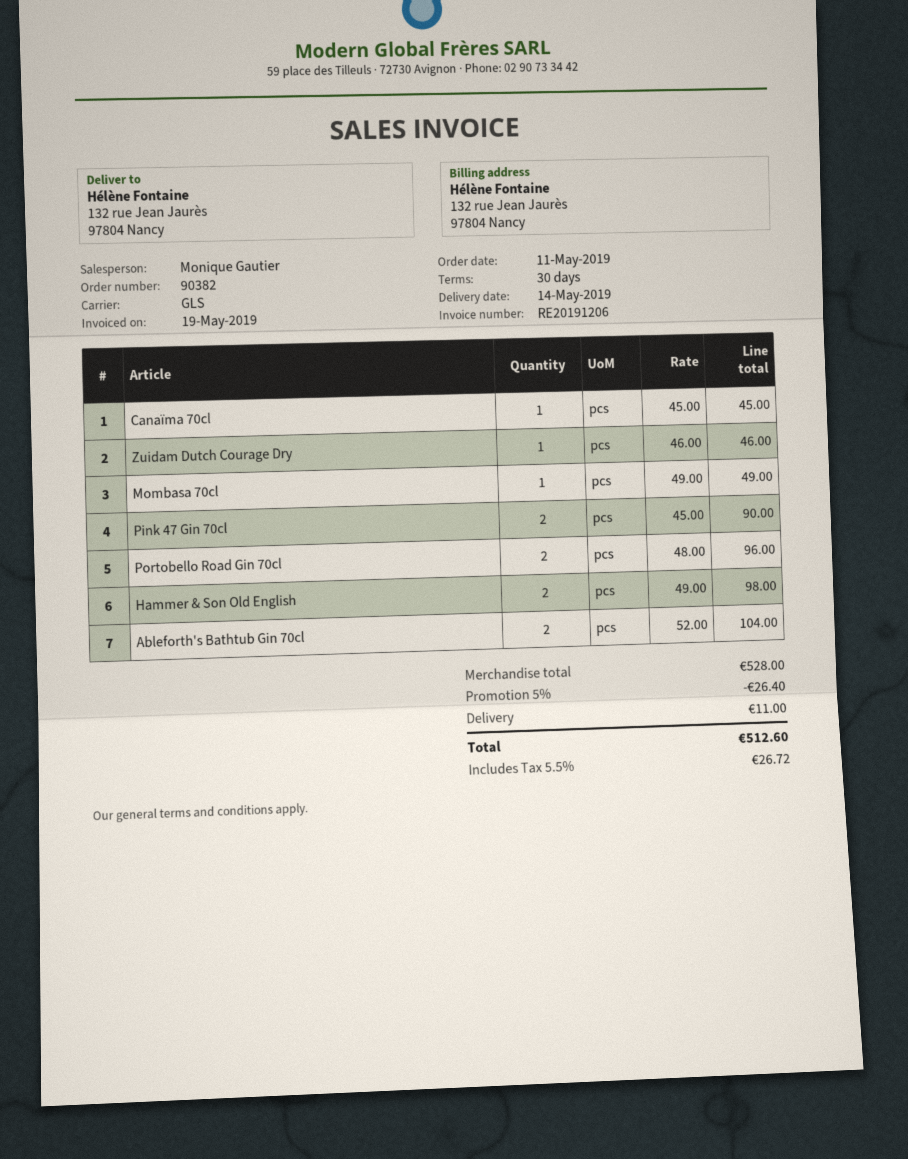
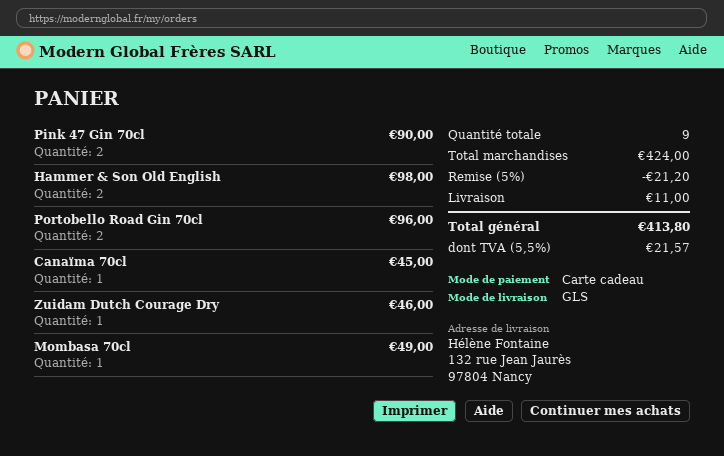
Ableforth's Bathtub Gin 70cl: 2 for 104.00 -> none
subtotal: 528.00 -> 424.00
discount: 5% = 26.40 -> 5% = 21.20
tax: 5.5% = 26.72 -> 5.5% = 21.57
total: 512.60 -> 413.80

